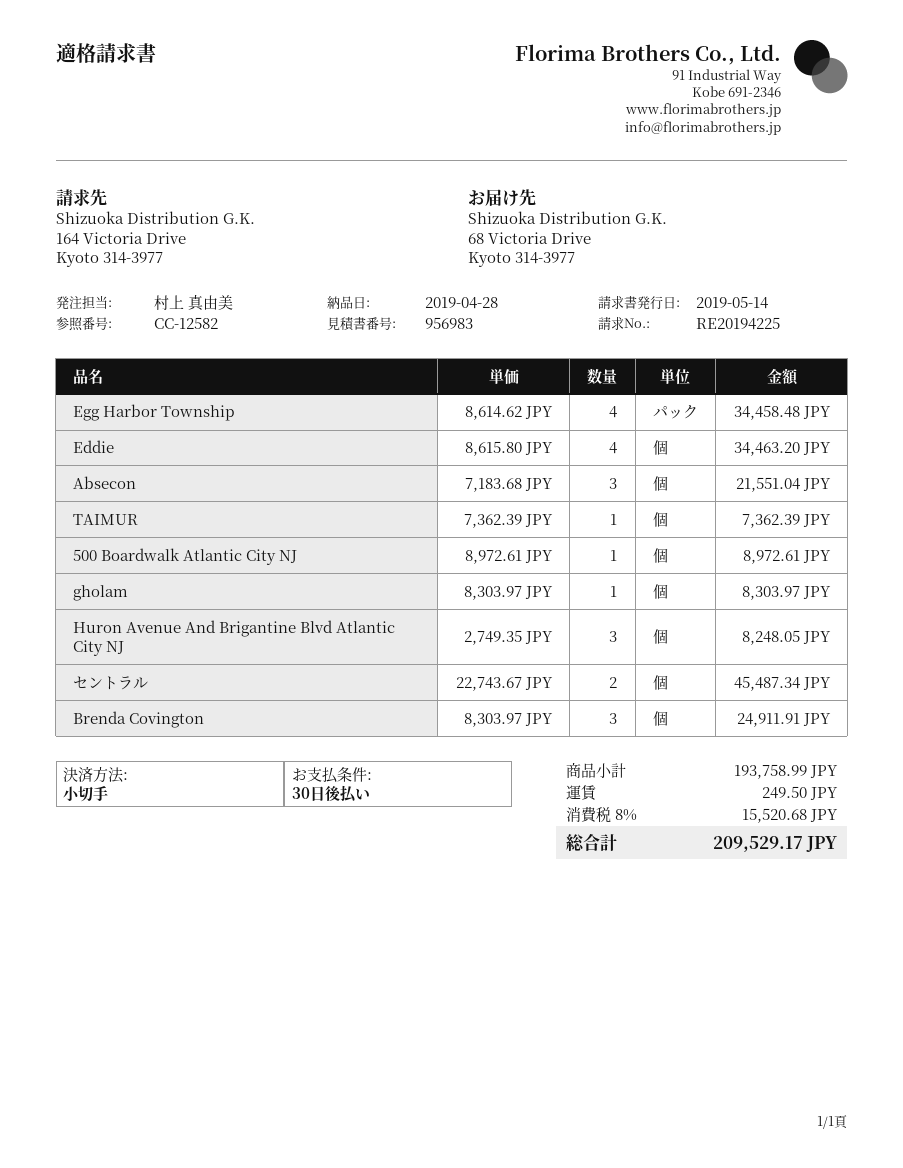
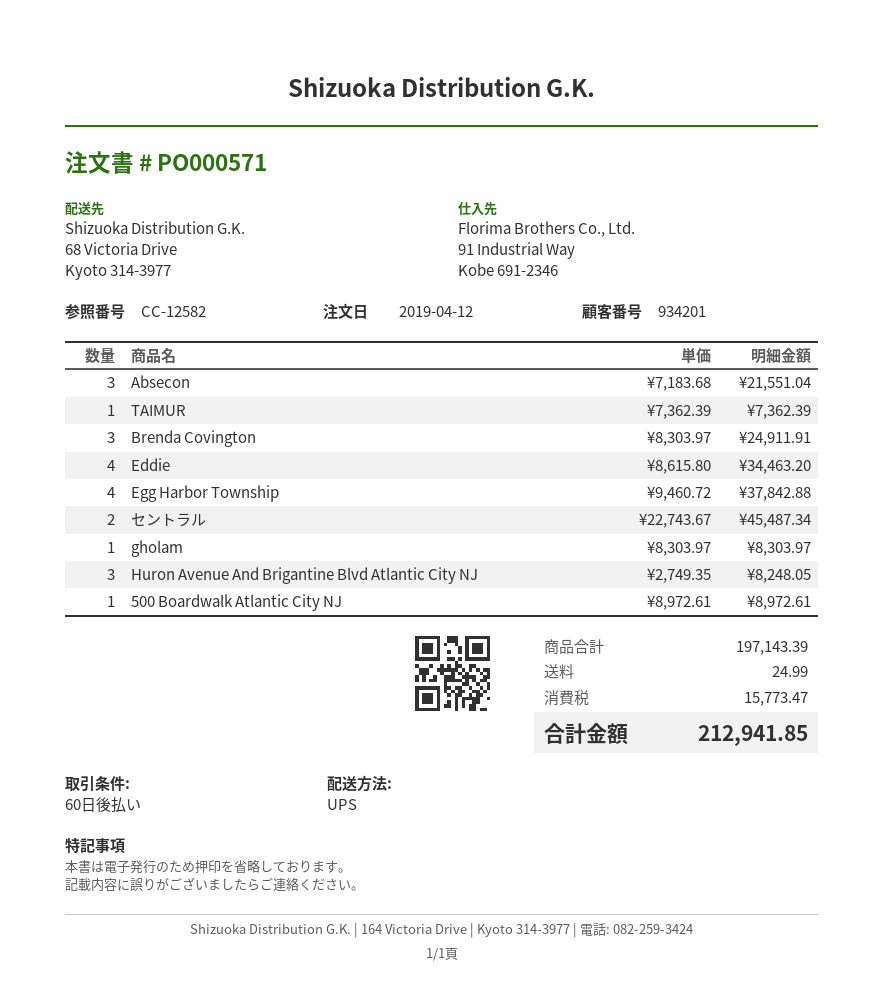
payment terms: 30 days -> 60 days
Egg Harbor Township: 4 x 8614.62 = 34458.48 -> 4 x 9460.72 = 37842.88
subtotal: 193758.99 -> 197143.39
shipping: 249.50 -> 24.99
tax: 15520.68 -> 15773.47
total: 209529.17 -> 212941.85

